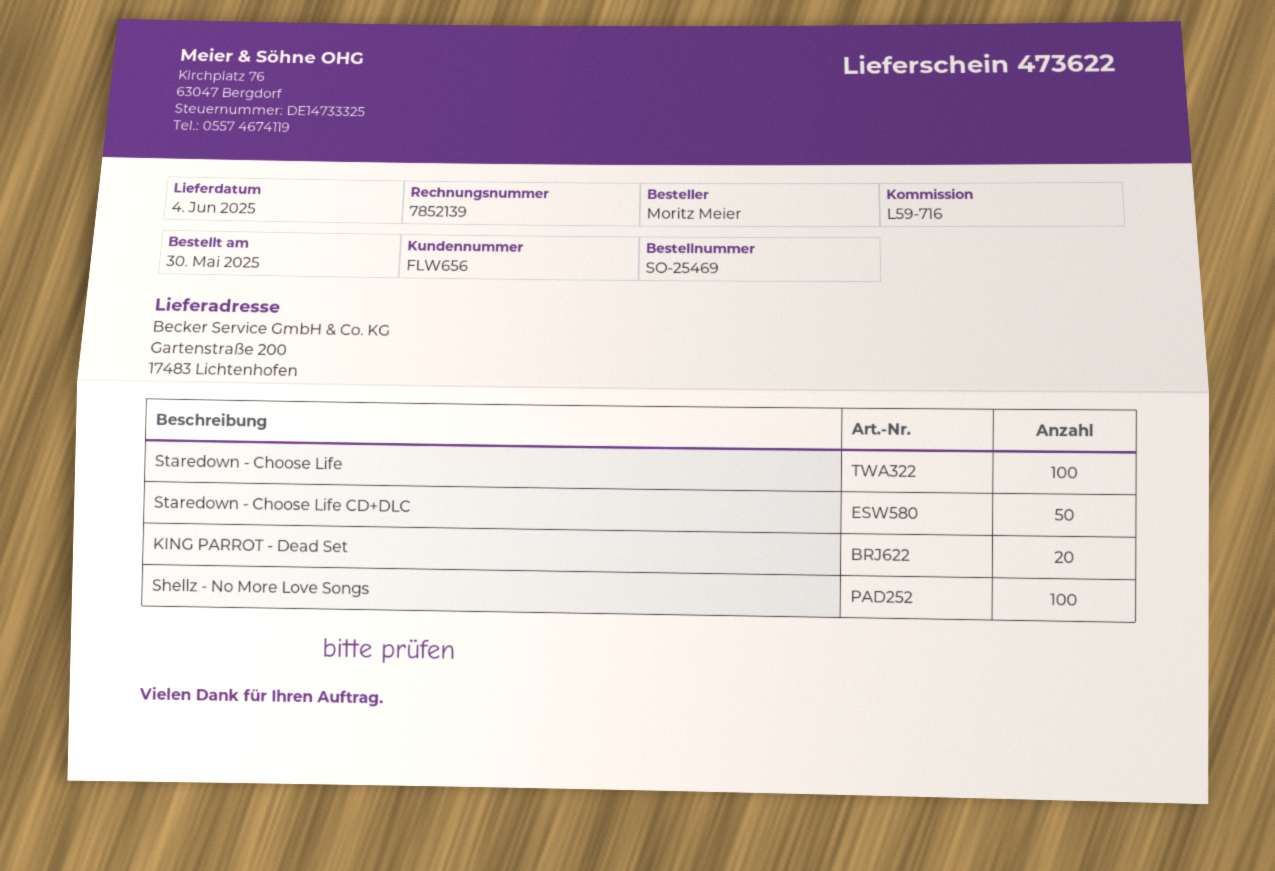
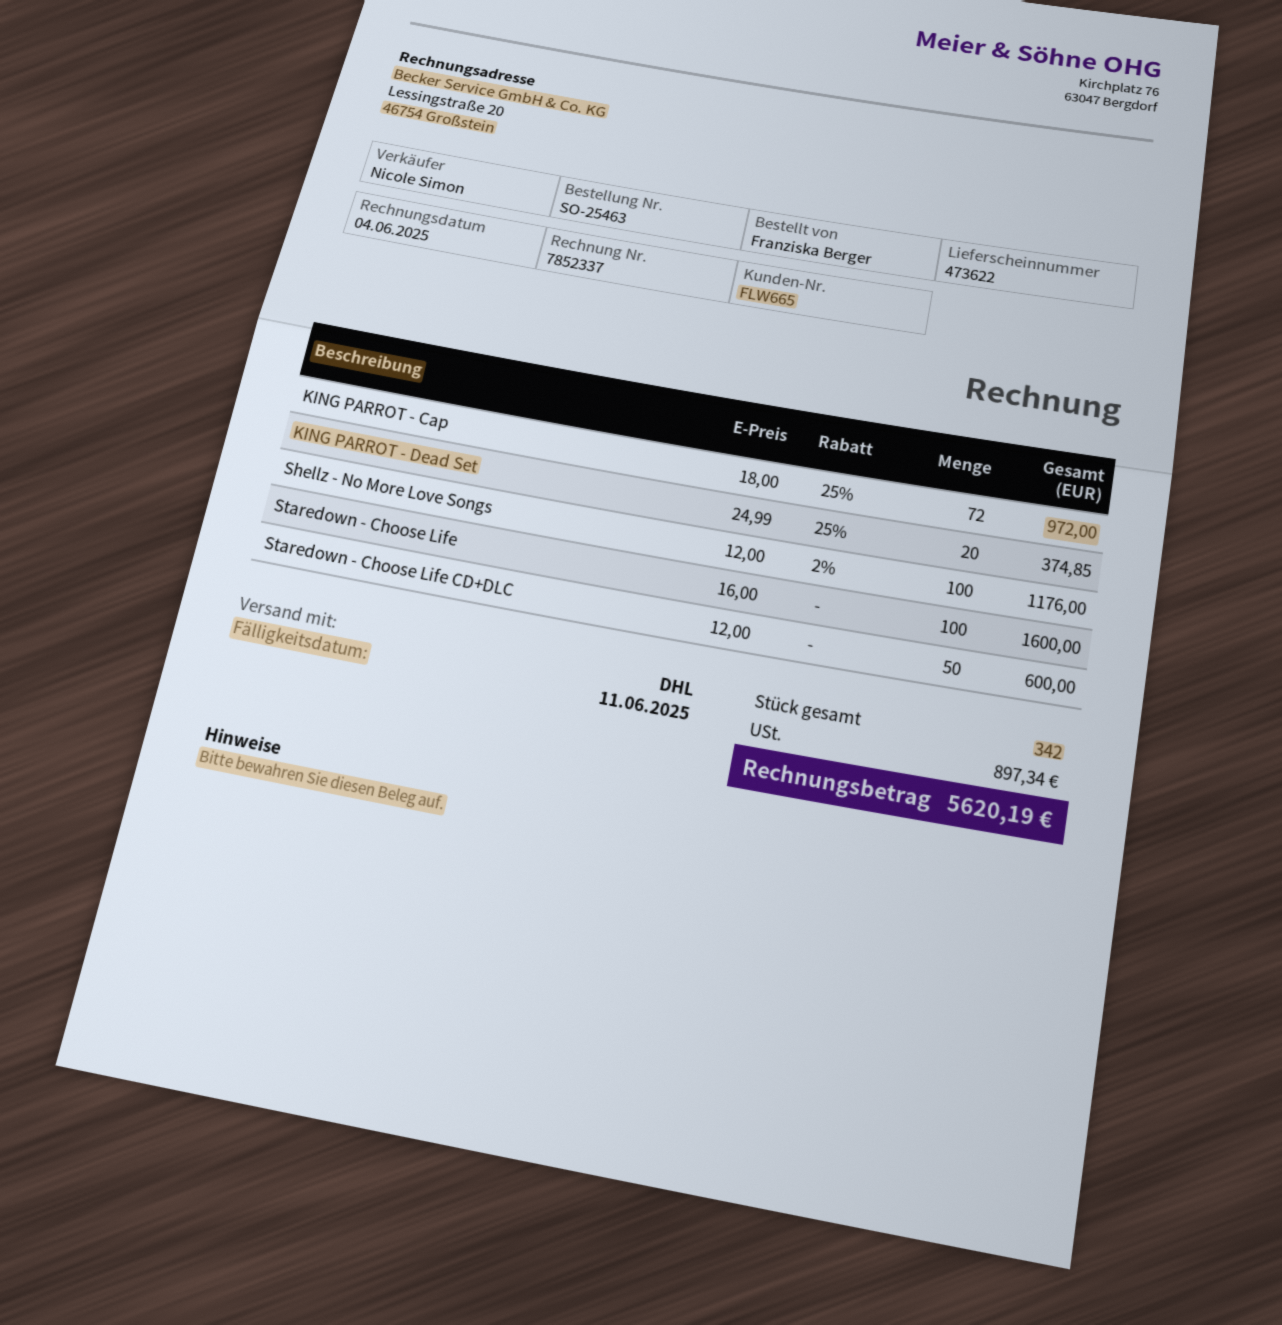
order number: SO-25469 -> SO-25463
invoice number: 7852139 -> 7852337
customer number: FLW656 -> FLW665
ordered by: Moritz Meier -> Franziska Berger
KING PARROT - Cap: none -> 72

